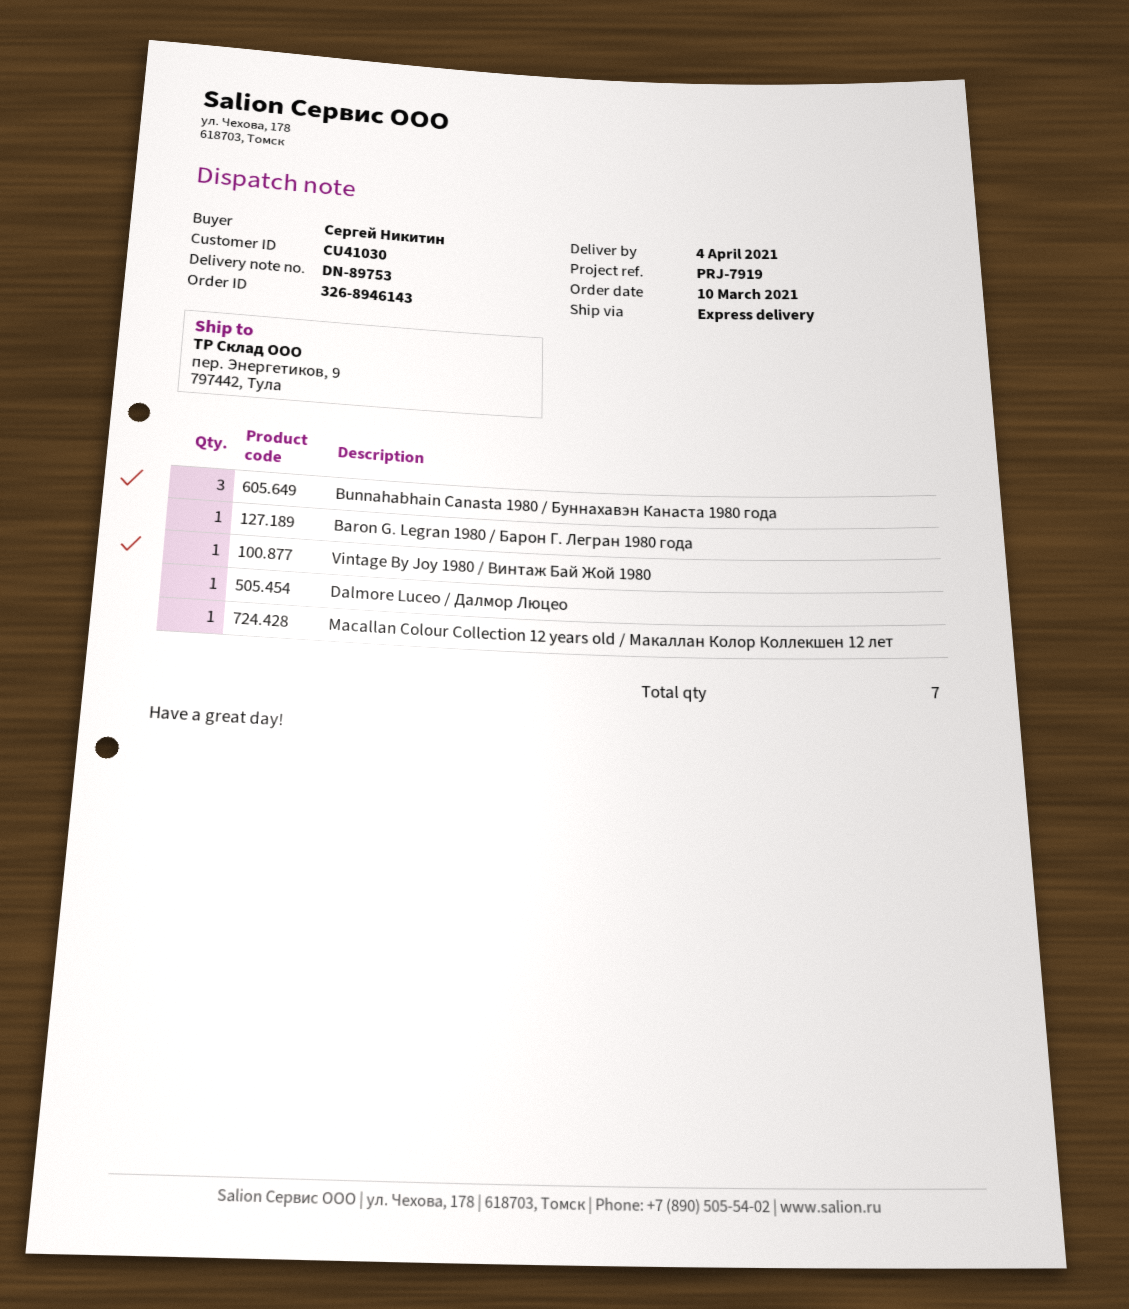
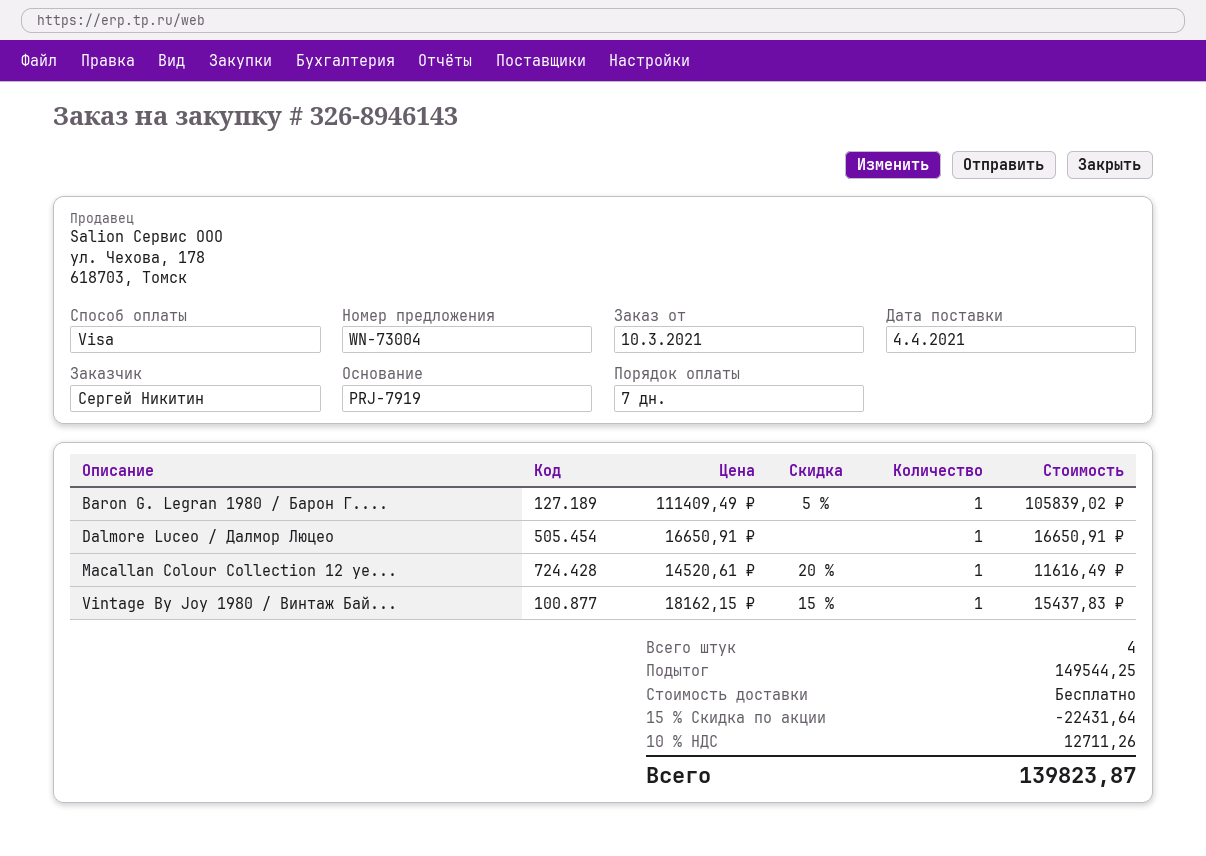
Bunnahabhain Canasta 1980 / Буннахавэн Канаста 1980 года: 3 -> none
total quantity: 7 -> 4

